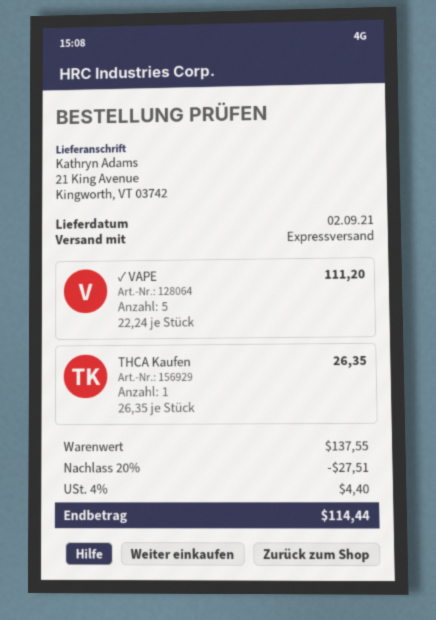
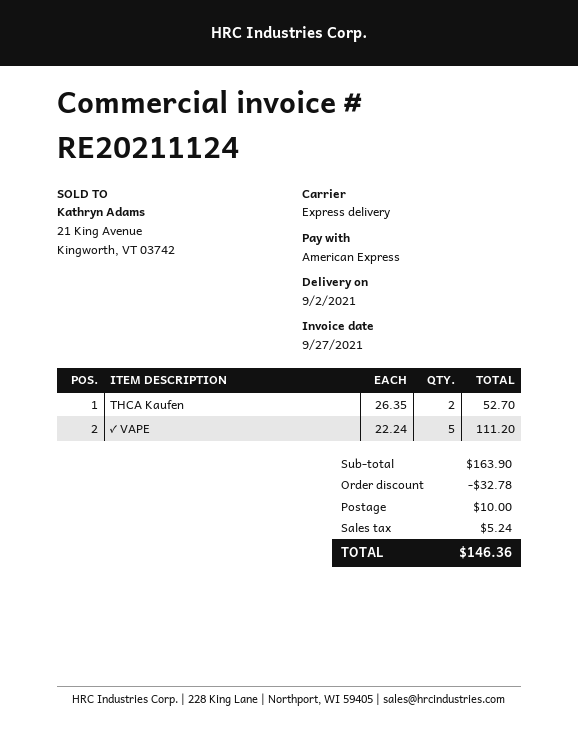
THCA Kaufen: 1 x 26.35 = 26.35 -> 2 x 26.35 = 52.70
subtotal: 137.55 -> 163.90
discount: 27.51 -> 32.78
shipping: none -> 10.00
tax: 4.40 -> 5.24
total: 114.44 -> 146.36

